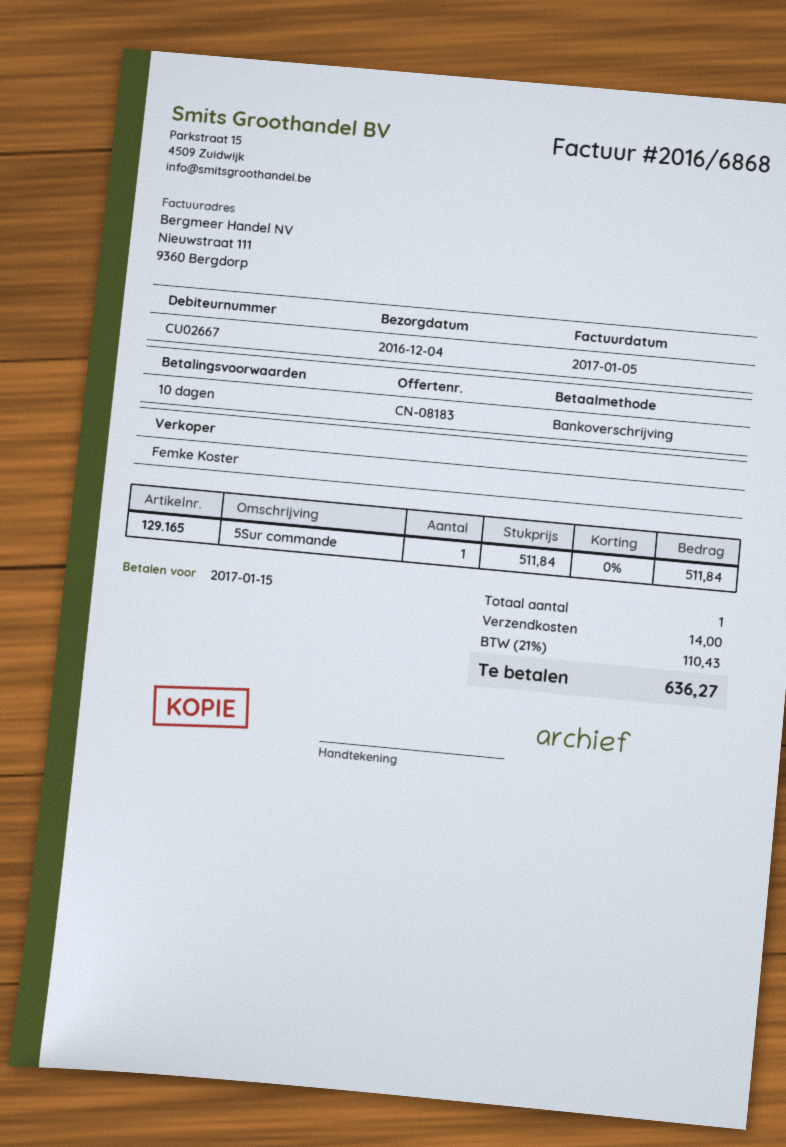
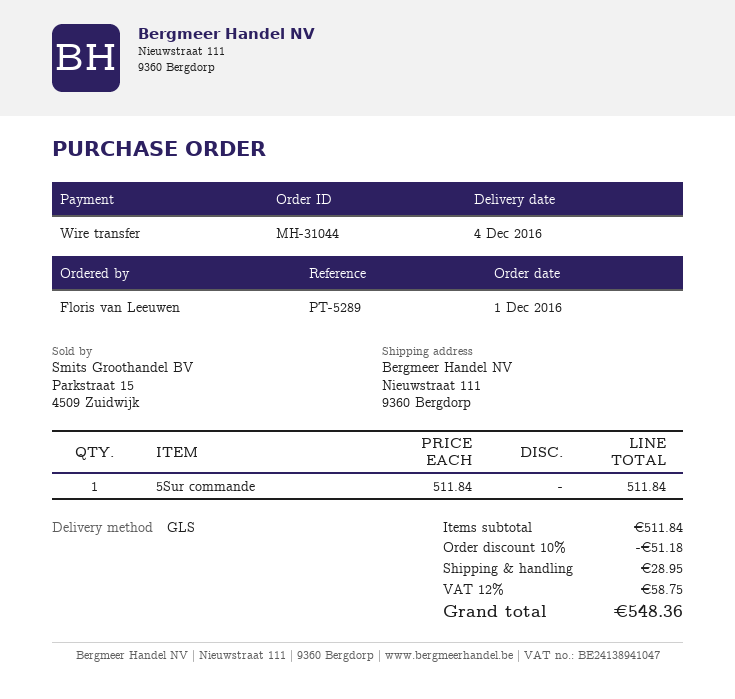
discount: none -> 10% = 51.18
shipping: 14.00 -> 28.95
tax: 21% = 110.43 -> 12% = 58.75
total: 636.27 -> 548.36

